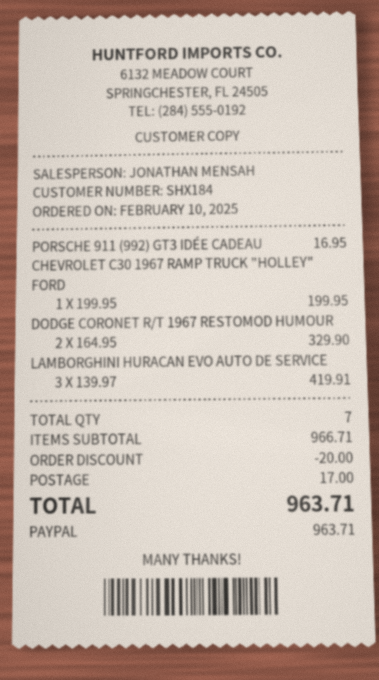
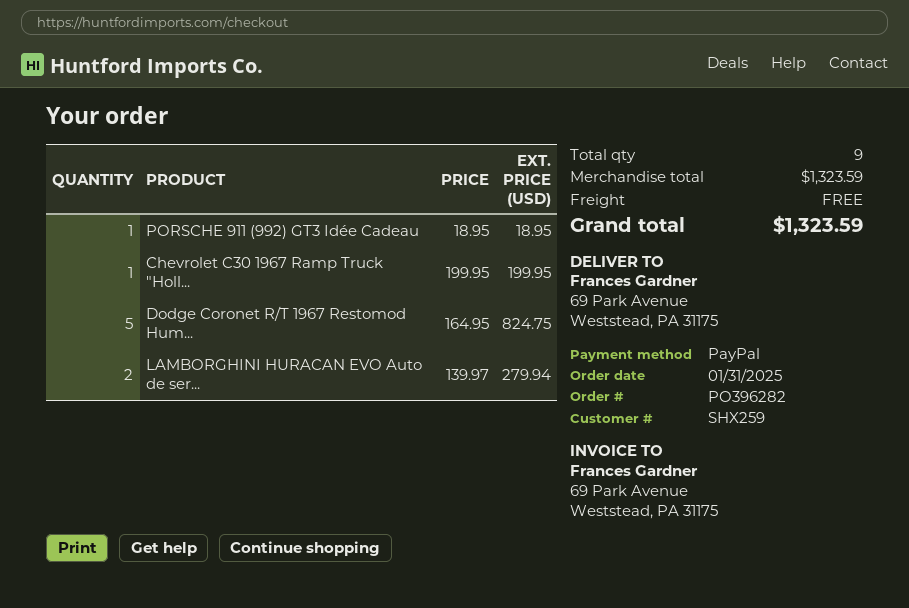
order date: 2025-02-10 -> 2025-01-31
customer number: SHX184 -> SHX259
PORSCHE 911 (992) GT3 IDÉE CADEAU: 1 x 16.95 = 16.95 -> 1 x 18.95 = 18.95
DODGE CORONET R/T 1967 RESTOMOD HUMOUR: 2 x 164.95 = 329.90 -> 5 x 164.95 = 824.75
LAMBORGHINI HURACAN EVO AUTO DE SERVICE: 3 x 139.97 = 419.91 -> 2 x 139.97 = 279.94
total quantity: 7 -> 9
subtotal: 966.71 -> 1323.59
discount: 20.00 -> none
shipping: 17.00 -> 0.00
total: 963.71 -> 1323.59

